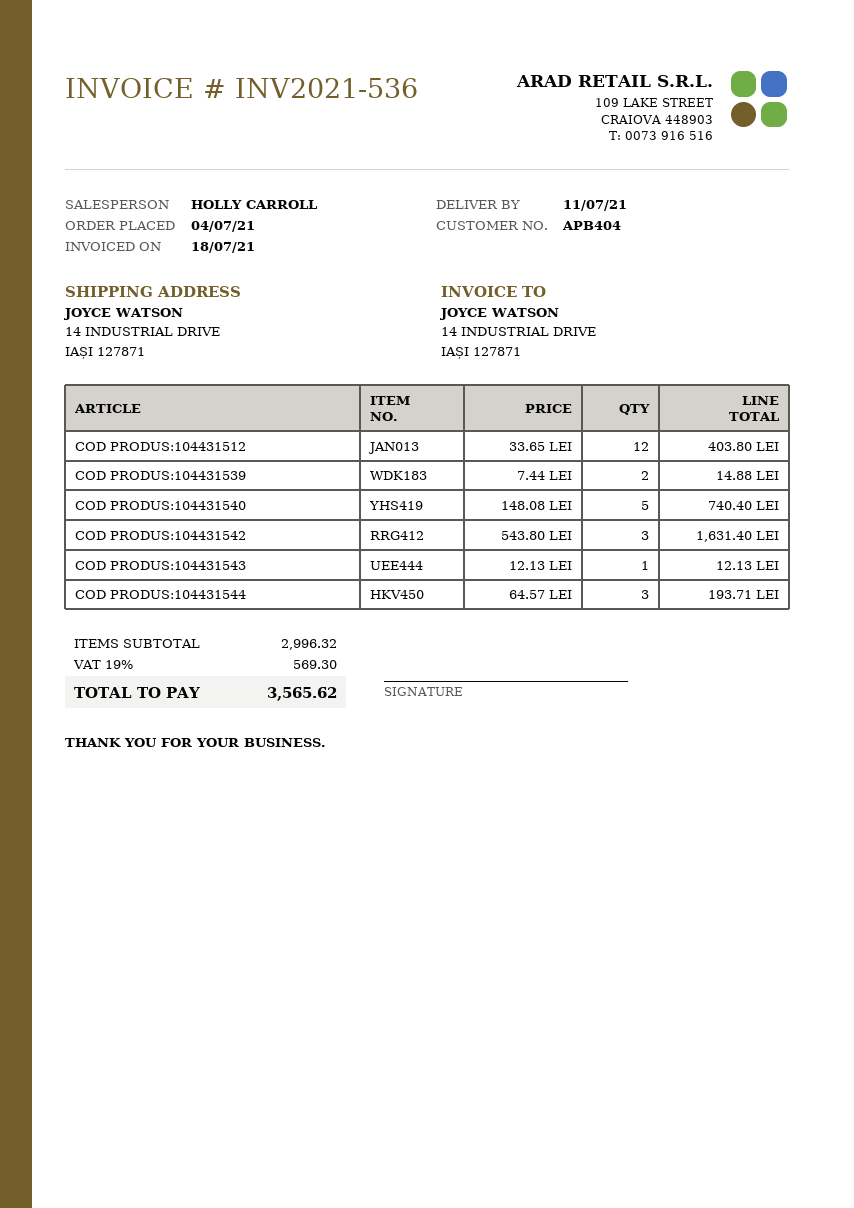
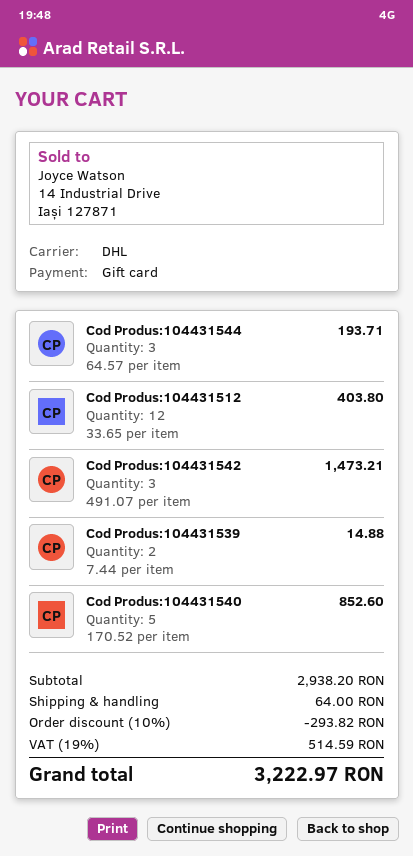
COD PRODUS:104431540: 5 x 148.08 = 740.40 -> 5 x 170.52 = 852.60
COD PRODUS:104431542: 3 x 543.80 = 1631.40 -> 3 x 491.07 = 1473.21
COD PRODUS:104431543: 1 x 12.13 = 12.13 -> none
subtotal: 2996.32 -> 2938.20
discount: none -> 10% = 293.82
shipping: none -> 64.00
tax: 19% = 569.30 -> 19% = 514.59
total: 3565.62 -> 3222.97

